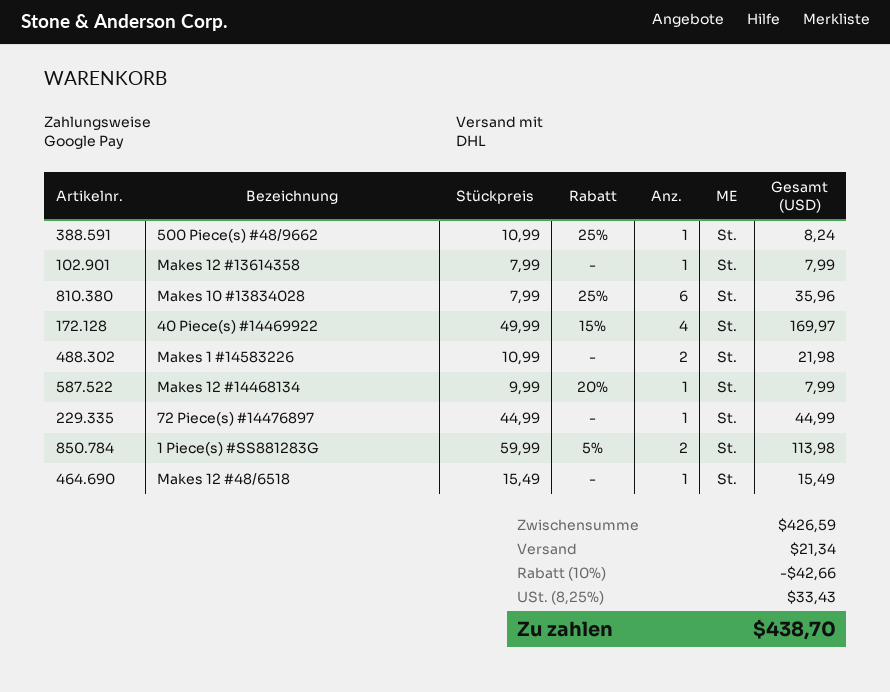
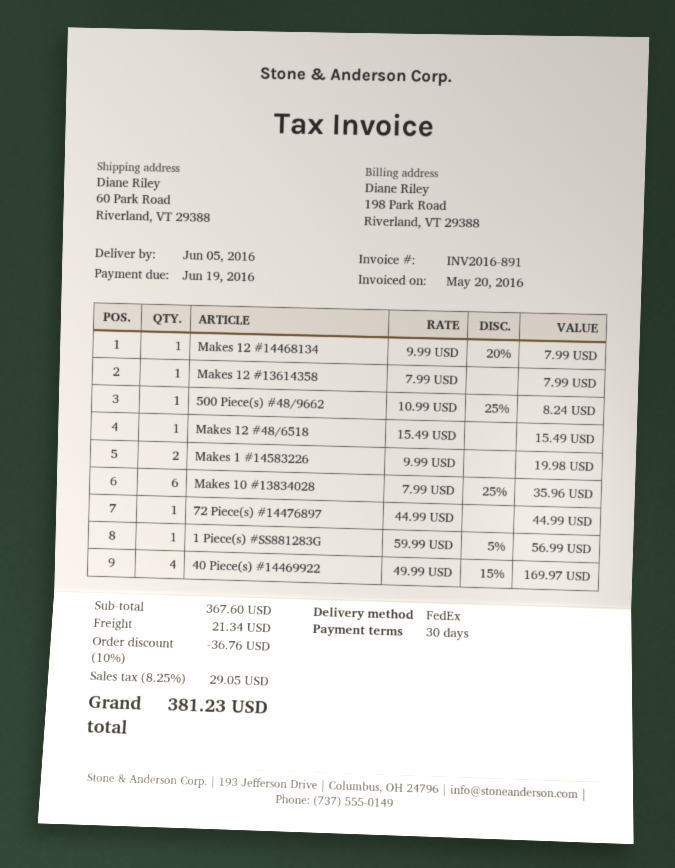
shipping method: DHL -> FedEx
Makes 1 #14583226: 2 x 10.99 = 21.98 -> 2 x 9.99 = 19.98
1 Piece(s) #SS881283G: 2 x 59.99 - 5% = 113.98 -> 1 x 59.99 - 5% = 56.99
subtotal: 426.59 -> 367.60
discount: 10% = 42.66 -> 10% = 36.76
tax: 8.25% = 33.43 -> 8.25% = 29.05
total: 438.70 -> 381.23

